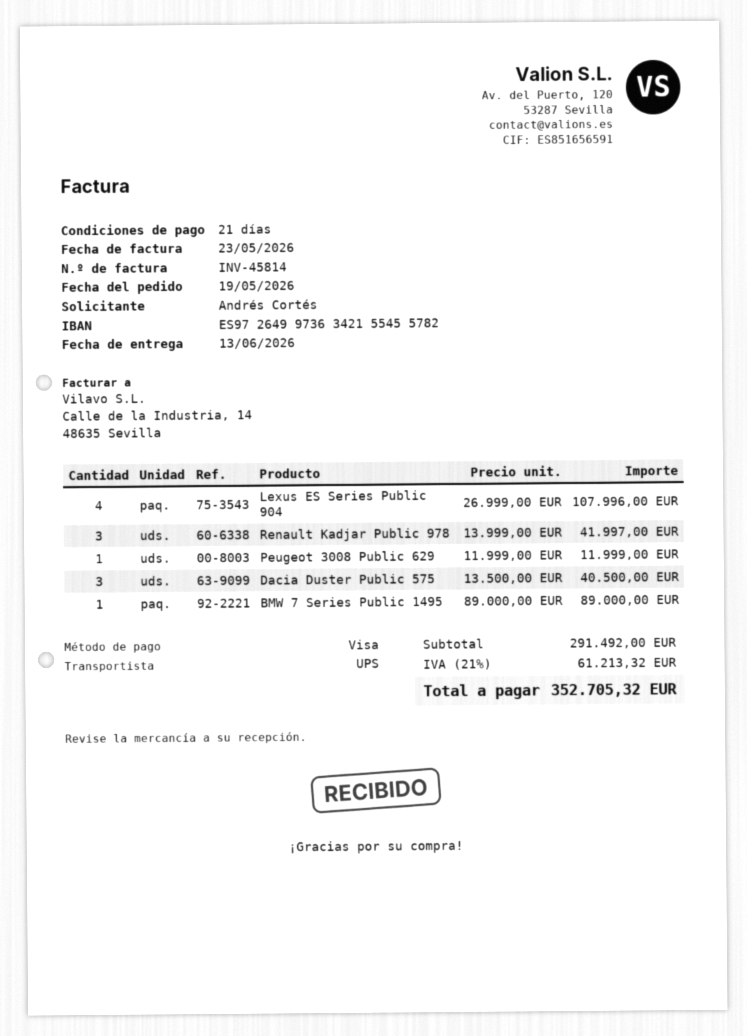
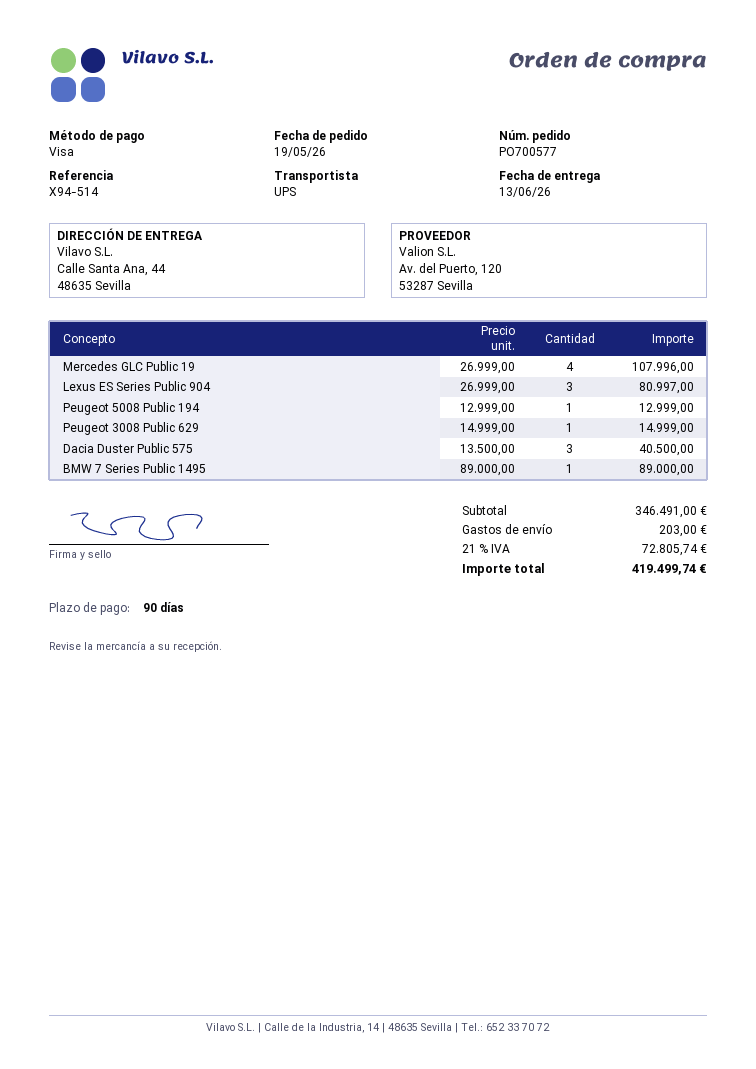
payment terms: 21 days -> 90 days
Lexus ES Series Public 904: 4 x 26999.00 = 107996.00 -> 3 x 26999.00 = 80997.00
Renault Kadjar Public 978: 3 x 13999.00 = 41997.00 -> none
Peugeot 3008 Public 629: 1 x 11999.00 = 11999.00 -> 1 x 14999.00 = 14999.00
Mercedes GLC Public 19: none -> 4 x 26999.00 = 107996.00
Peugeot 5008 Public 194: none -> 1 x 12999.00 = 12999.00
subtotal: 291492.00 -> 346491.00
shipping: none -> 203.00
tax: 21% = 61213.32 -> 21% = 72805.74
total: 352705.32 -> 419499.74

